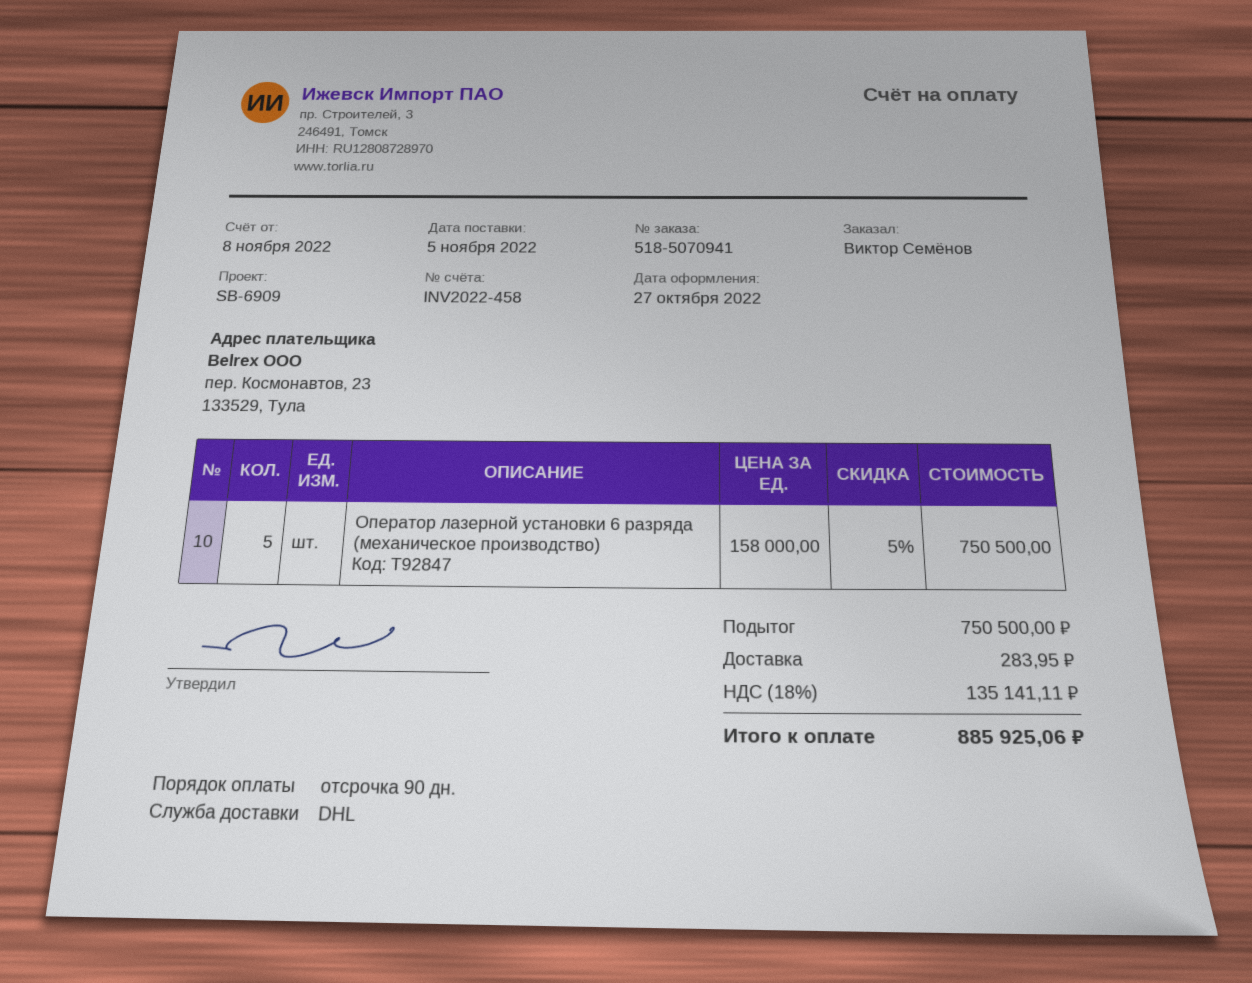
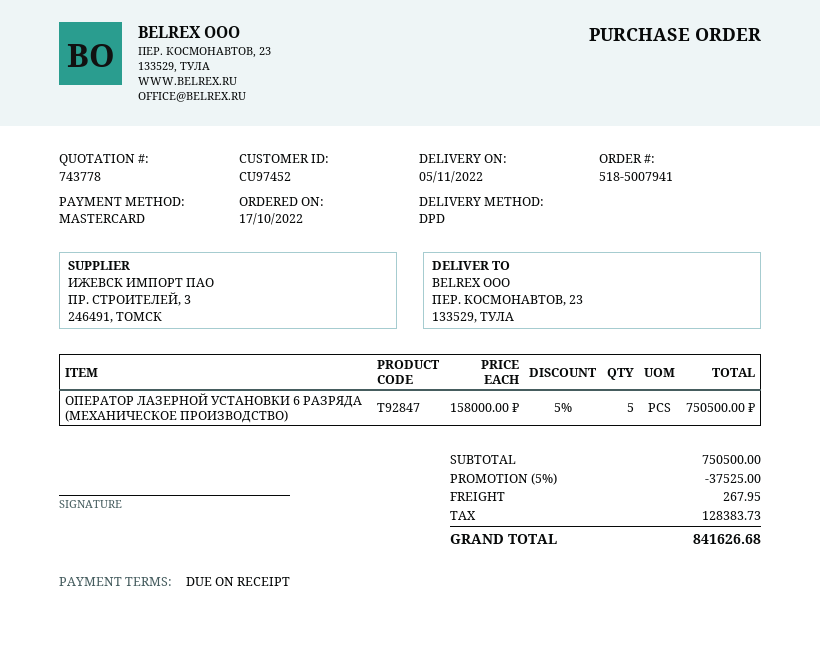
order number: 518-5070941 -> 518-5007941
order date: 2022-10-27 -> 2022-10-17
payment terms: 90 days -> on receipt
shipping method: DHL -> DPD
discount: none -> 5% = 37525.00
shipping: 283.95 -> 267.95
tax: 135141.11 -> 128383.73
total: 885925.06 -> 841626.68

